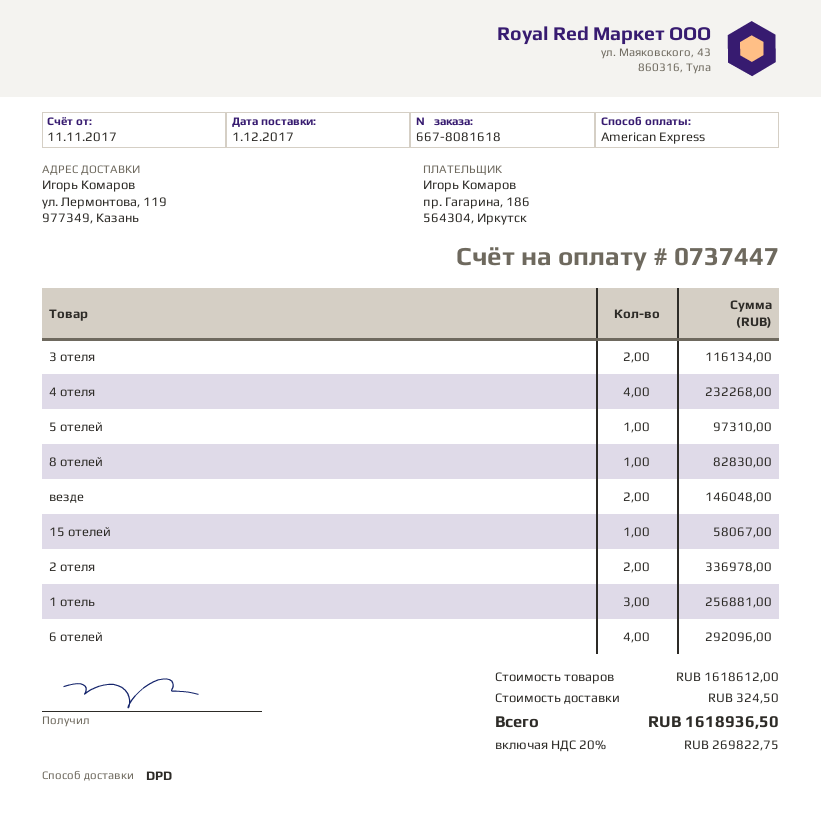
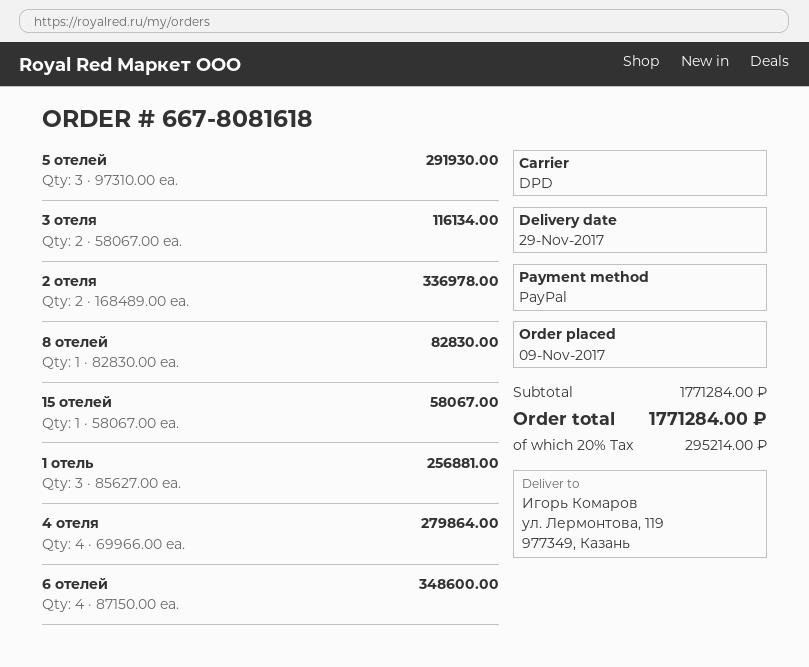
delivery date: 2017-12-01 -> 2017-11-29
payment method: American Express -> PayPal
4 отеля: 4 for 232268.00 -> 4 for 279864.00
5 отелей: 1 for 97310.00 -> 3 for 291930.00
везде: 2 for 146048.00 -> none
6 отелей: 4 for 292096.00 -> 4 for 348600.00
subtotal: 1618612.00 -> 1771284.00
shipping: 324.50 -> none
tax: 20% = 269822.75 -> 20% = 295214.00
total: 1618936.50 -> 1771284.00

